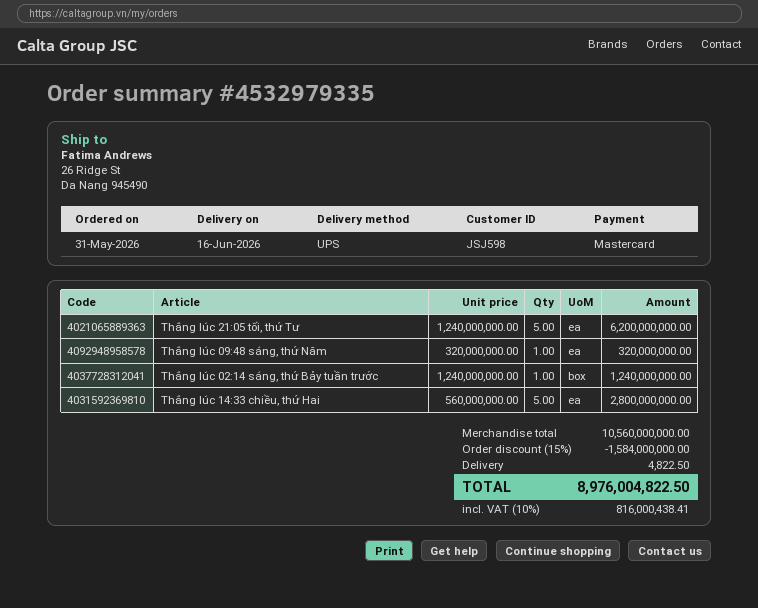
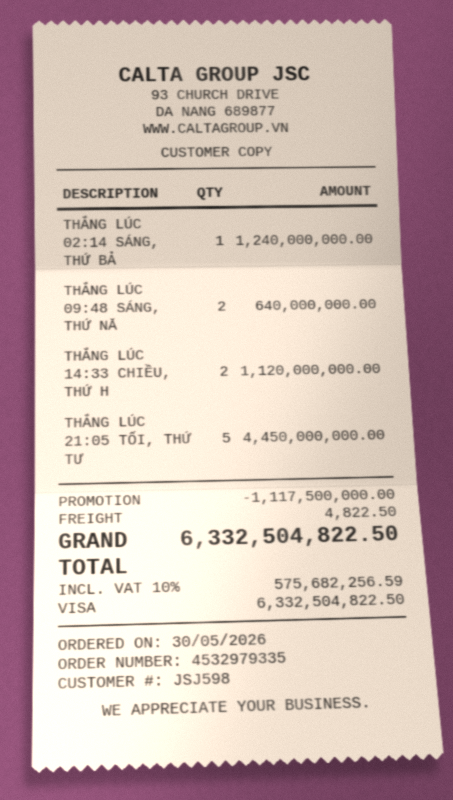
order date: 2026-05-31 -> 2026-05-30
payment method: Mastercard -> Visa
Thắng lúc 21:05 tối, thứ Tư: 5 for 6200000000.00 -> 5 for 4450000000.00
Thắng lúc 09:48 sáng, thứ Năm: 1 for 320000000.00 -> 2 for 640000000.00
Thắng lúc 14:33 chiều, thứ Hai: 5 for 2800000000.00 -> 2 for 1120000000.00
discount: 1584000000.00 -> 1117500000.00
tax: 10% = 816000438.41 -> 10% = 575682256.59
total: 8976004822.50 -> 6332504822.50

